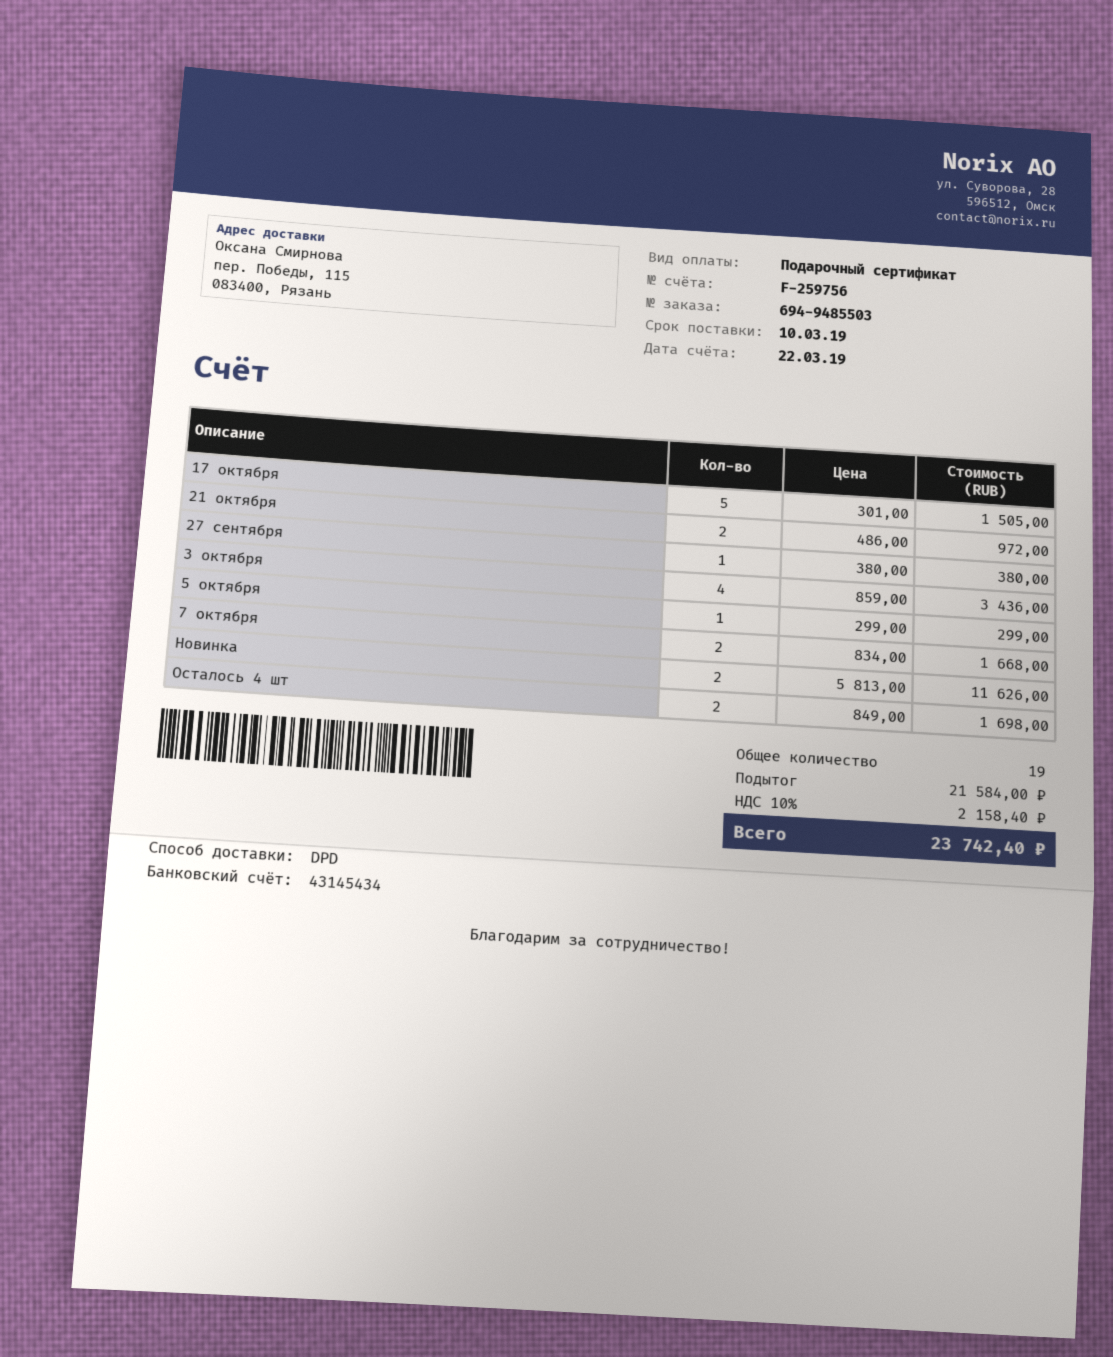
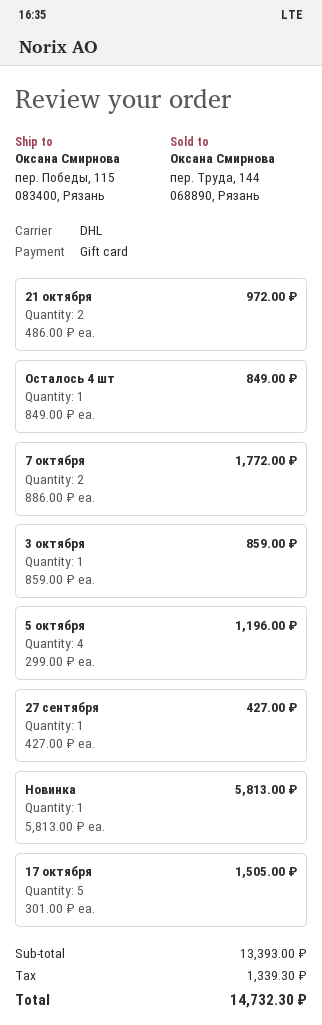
shipping method: DPD -> DHL
27 сентября: 1 x 380.00 = 380.00 -> 1 x 427.00 = 427.00
3 октября: 4 x 859.00 = 3436.00 -> 1 x 859.00 = 859.00
5 октября: 1 x 299.00 = 299.00 -> 4 x 299.00 = 1196.00
7 октября: 2 x 834.00 = 1668.00 -> 2 x 886.00 = 1772.00
Новинка: 2 x 5813.00 = 11626.00 -> 1 x 5813.00 = 5813.00
Осталось 4 шт: 2 x 849.00 = 1698.00 -> 1 x 849.00 = 849.00
subtotal: 21584.00 -> 13393.00
tax: 2158.40 -> 1339.30
total: 23742.40 -> 14732.30

